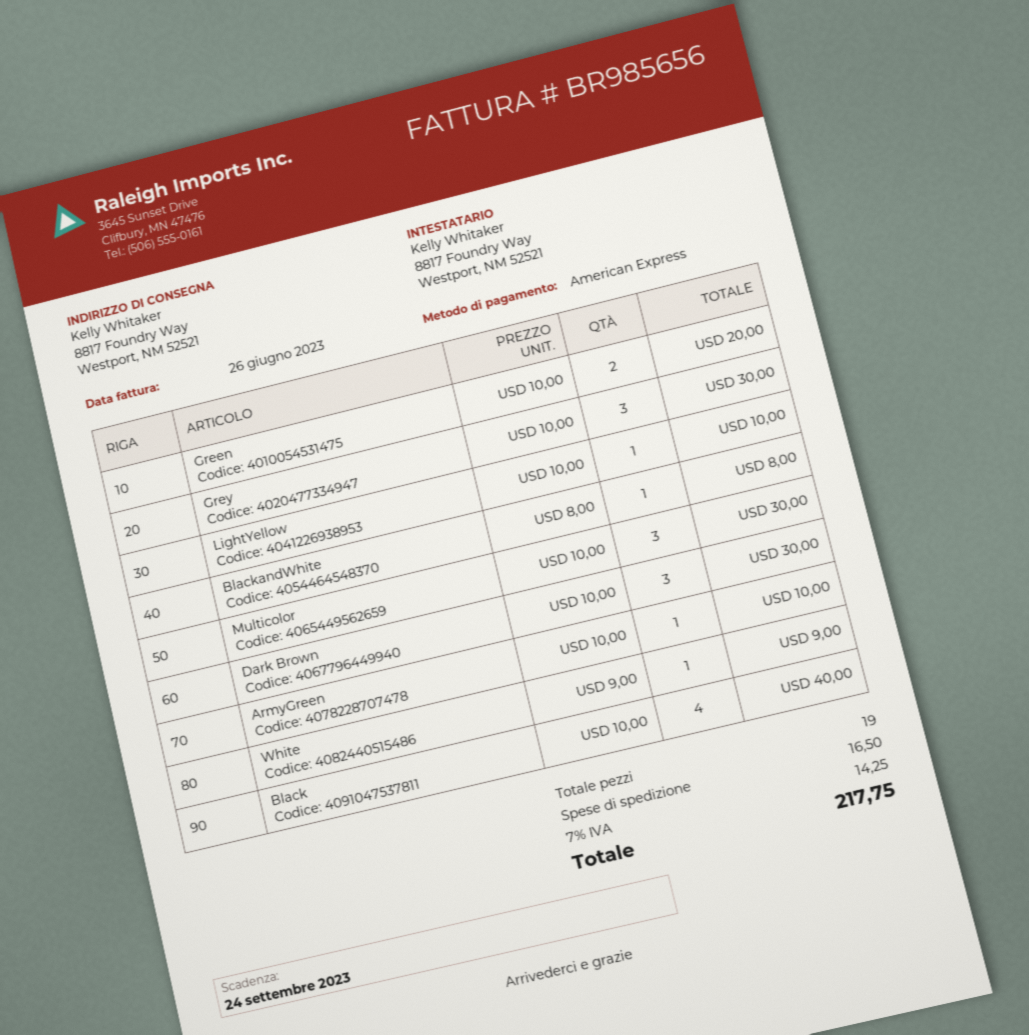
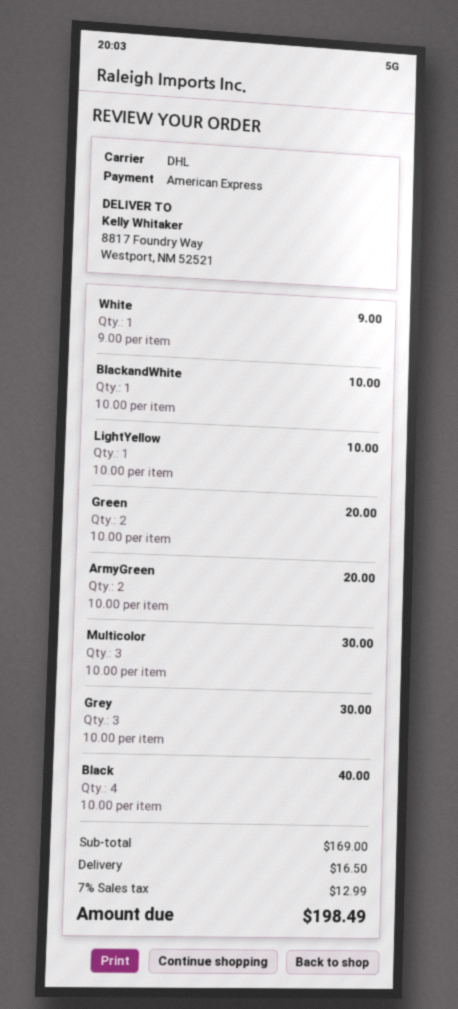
BlackandWhite: 1 x 8.00 = 8.00 -> 1 x 10.00 = 10.00
Dark Brown: 3 x 10.00 = 30.00 -> none
ArmyGreen: 1 x 10.00 = 10.00 -> 2 x 10.00 = 20.00
tax: 7% = 14.25 -> 7% = 12.99
total: 217.75 -> 198.49

